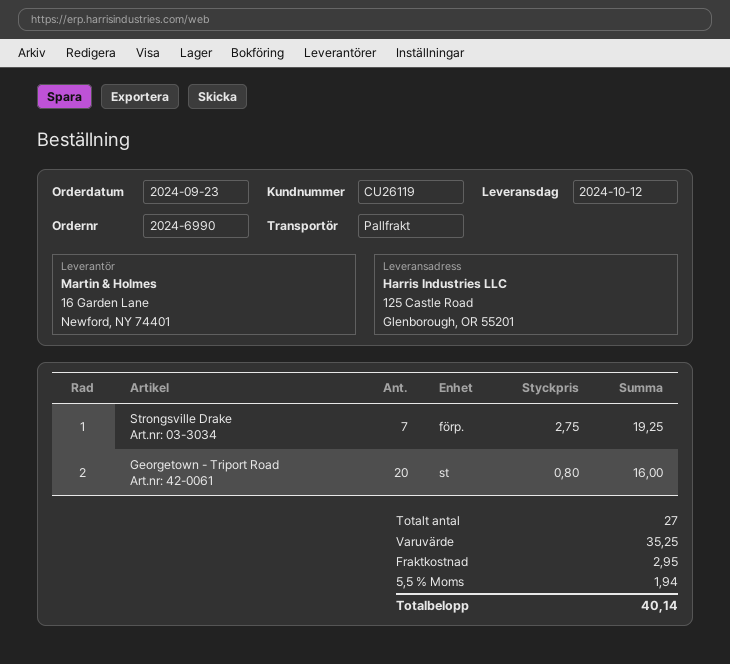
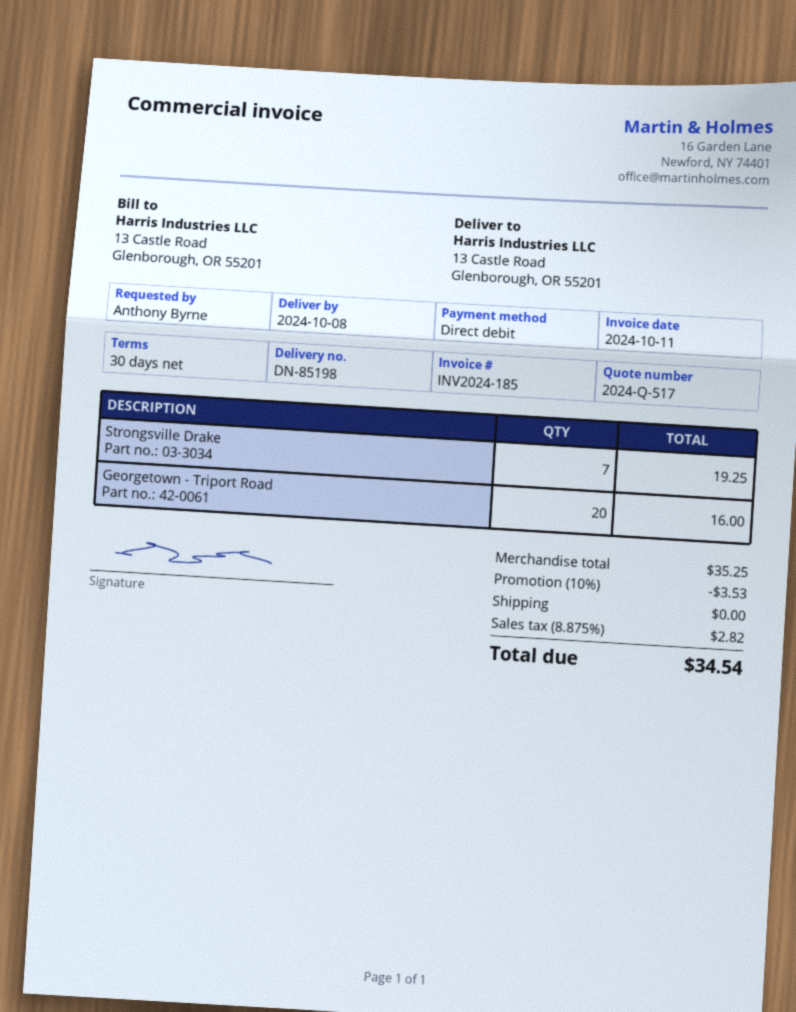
delivery date: 2024-10-12 -> 2024-10-08
ship to: 125 Castle Road, Glenborough, OR 55201 -> 13 Castle Road, Glenborough, OR 55201
discount: none -> 10% = 3.53
shipping: 2.95 -> 0.00
tax: 5.5% = 1.94 -> 8.875% = 2.82
total: 40.14 -> 34.54

